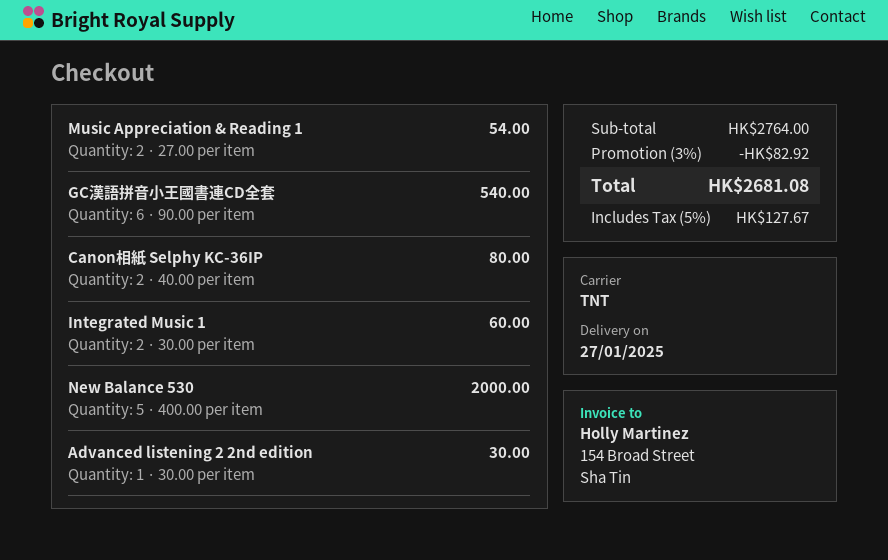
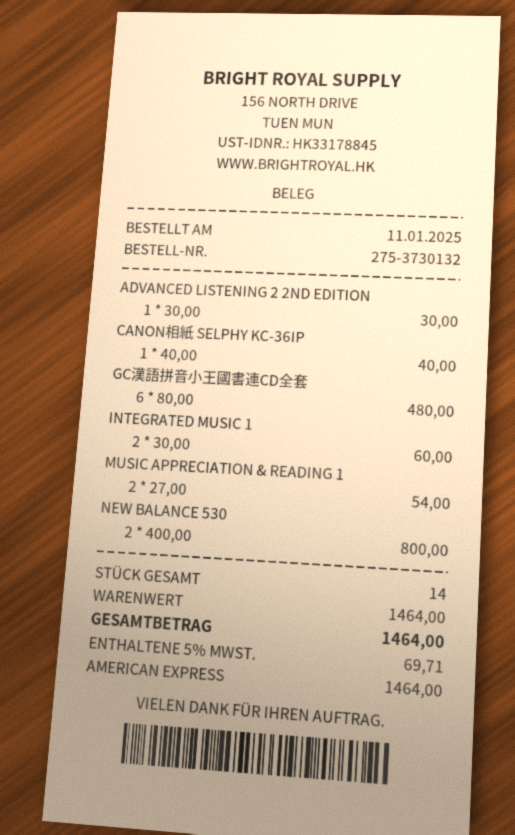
GC漢語拼音小王國書連CD全套: 6 x 90.00 = 540.00 -> 6 x 80.00 = 480.00
Canon相紙 Selphy KC-36IP: 2 x 40.00 = 80.00 -> 1 x 40.00 = 40.00
New Balance 530: 5 x 400.00 = 2000.00 -> 2 x 400.00 = 800.00
subtotal: 2764.00 -> 1464.00
discount: 3% = 82.92 -> none
tax: 5% = 127.67 -> 5% = 69.71
total: 2681.08 -> 1464.00

